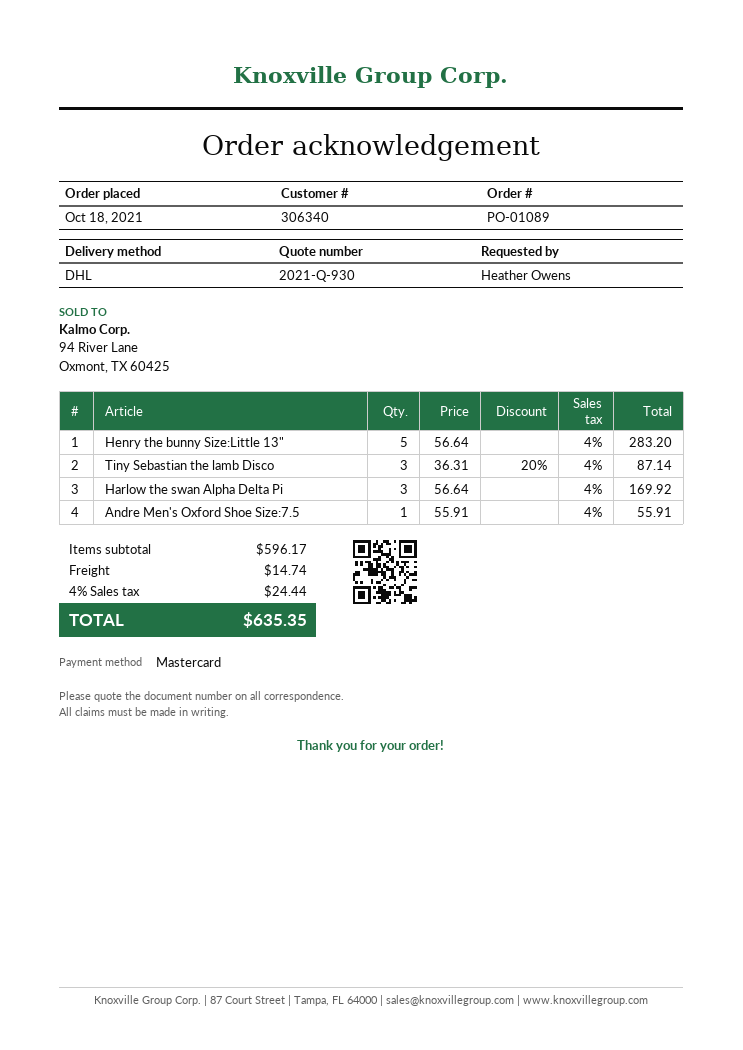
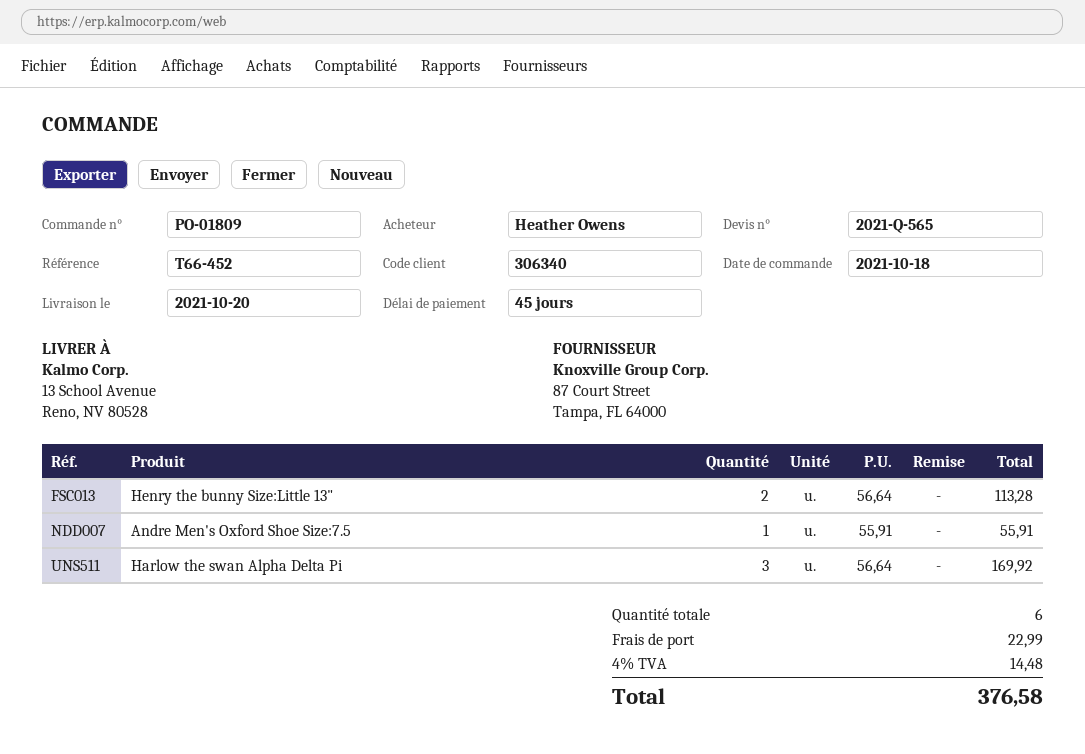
quote number: 2021-Q-930 -> 2021-Q-565
order number: PO-01089 -> PO-01809
Henry the bunny Size:Little 13": 5 x 56.64 = 283.20 -> 2 x 56.64 = 113.28
Tiny Sebastian the lamb Disco: 3 x 36.31 - 20% = 87.14 -> none
shipping: 14.74 -> 22.99
tax: 4% = 24.44 -> 4% = 14.48
total: 635.35 -> 376.58

